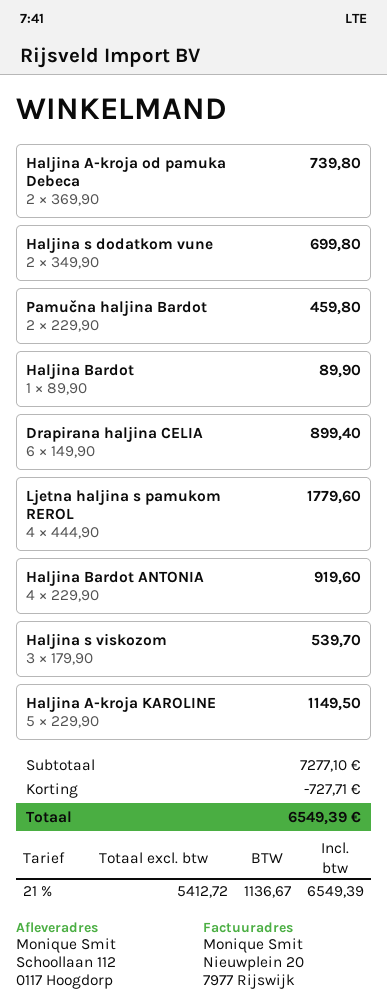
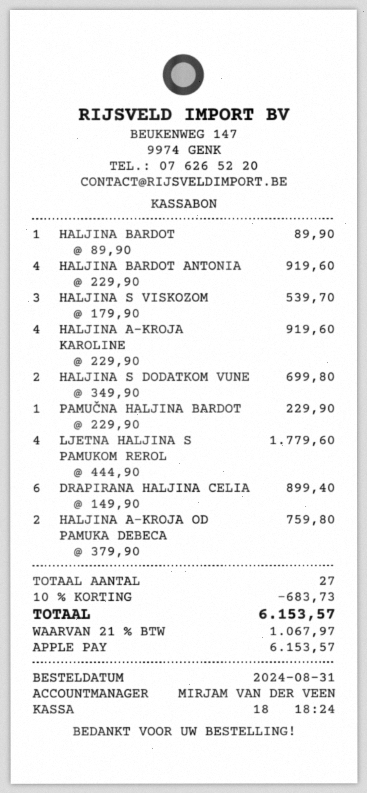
Haljina A-kroja od pamuka Debeca: 2 x 369.90 = 739.80 -> 2 x 379.90 = 759.80
Pamučna haljina Bardot: 2 x 229.90 = 459.80 -> 1 x 229.90 = 229.90
Haljina A-kroja KAROLINE: 5 x 229.90 = 1149.50 -> 4 x 229.90 = 919.60
discount: 727.71 -> 683.73
tax: 21% = 1136.67 -> 21% = 1067.97
total: 6549.39 -> 6153.57

